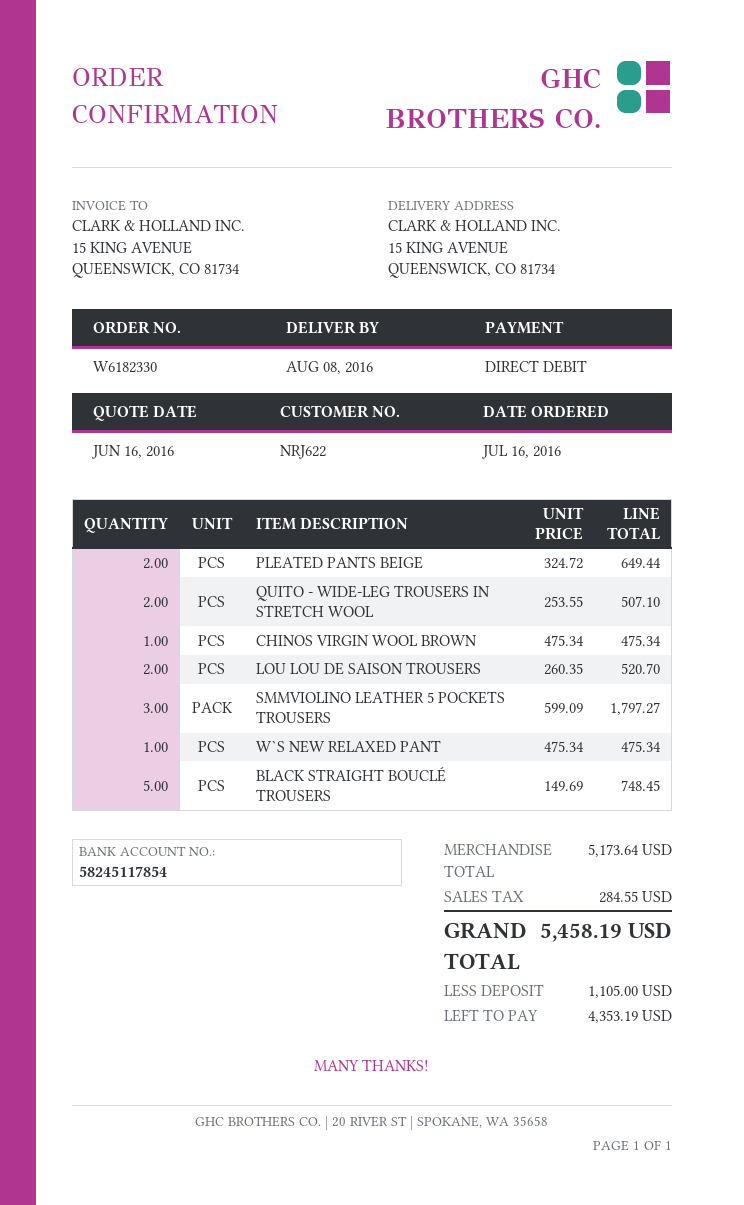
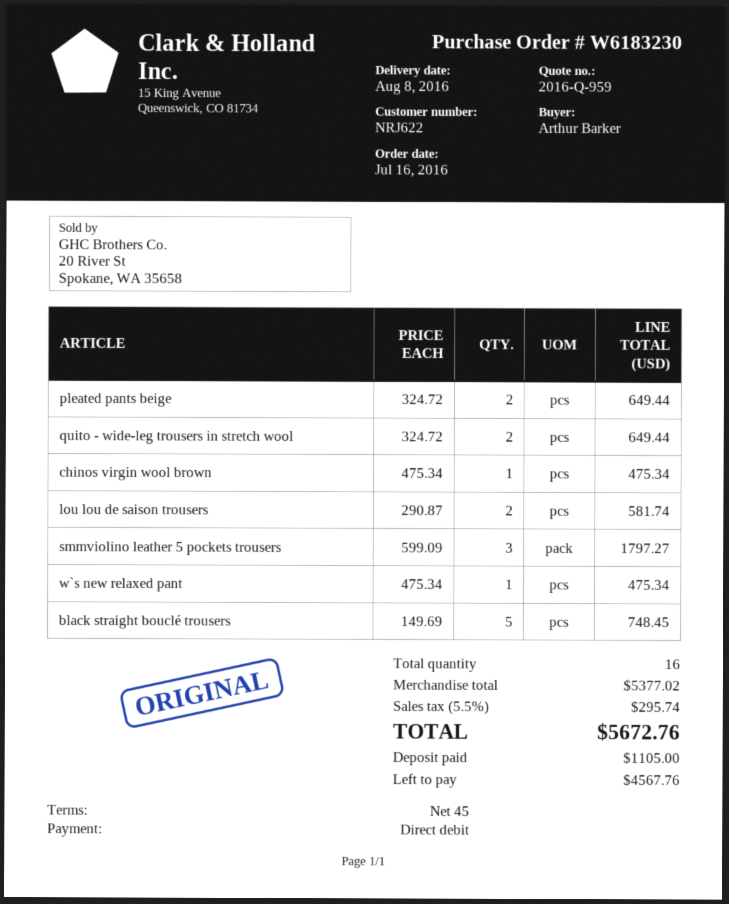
order number: W6182330 -> W6183230
QUITO - WIDE-LEG TROUSERS IN STRETCH WOOL: 2 x 253.55 = 507.10 -> 2 x 324.72 = 649.44
LOU LOU DE SAISON TROUSERS: 2 x 260.35 = 520.70 -> 2 x 290.87 = 581.74
subtotal: 5173.64 -> 5377.02
tax: 284.55 -> 295.74
total: 5458.19 -> 5672.76
balance: 4353.19 -> 4567.76

